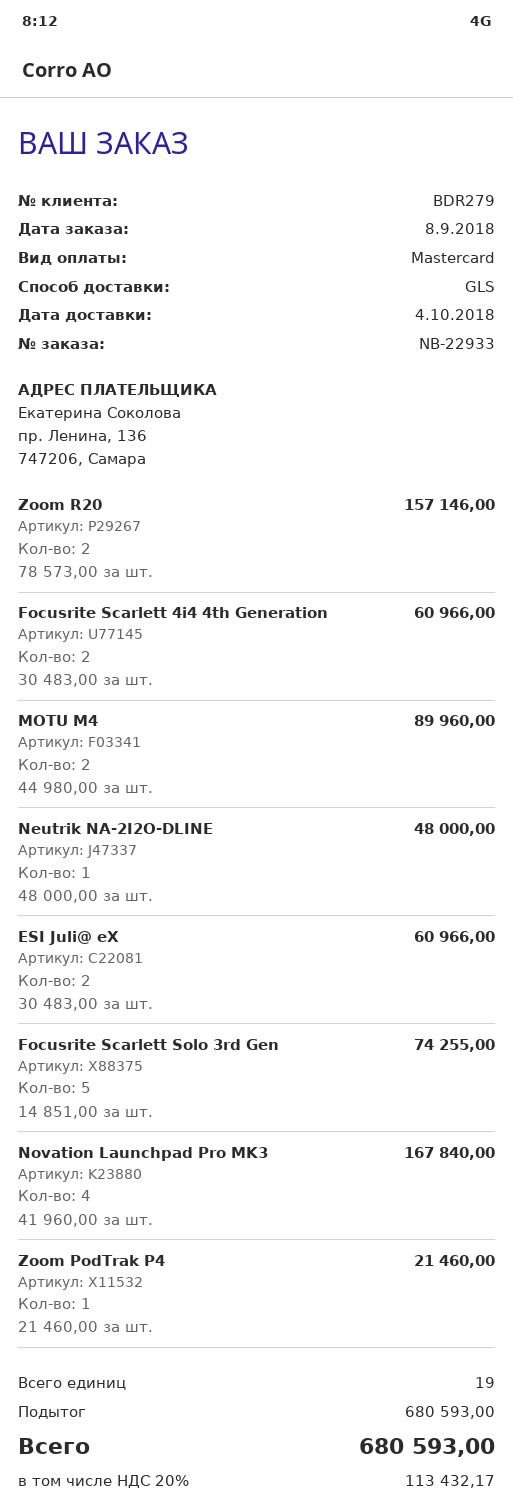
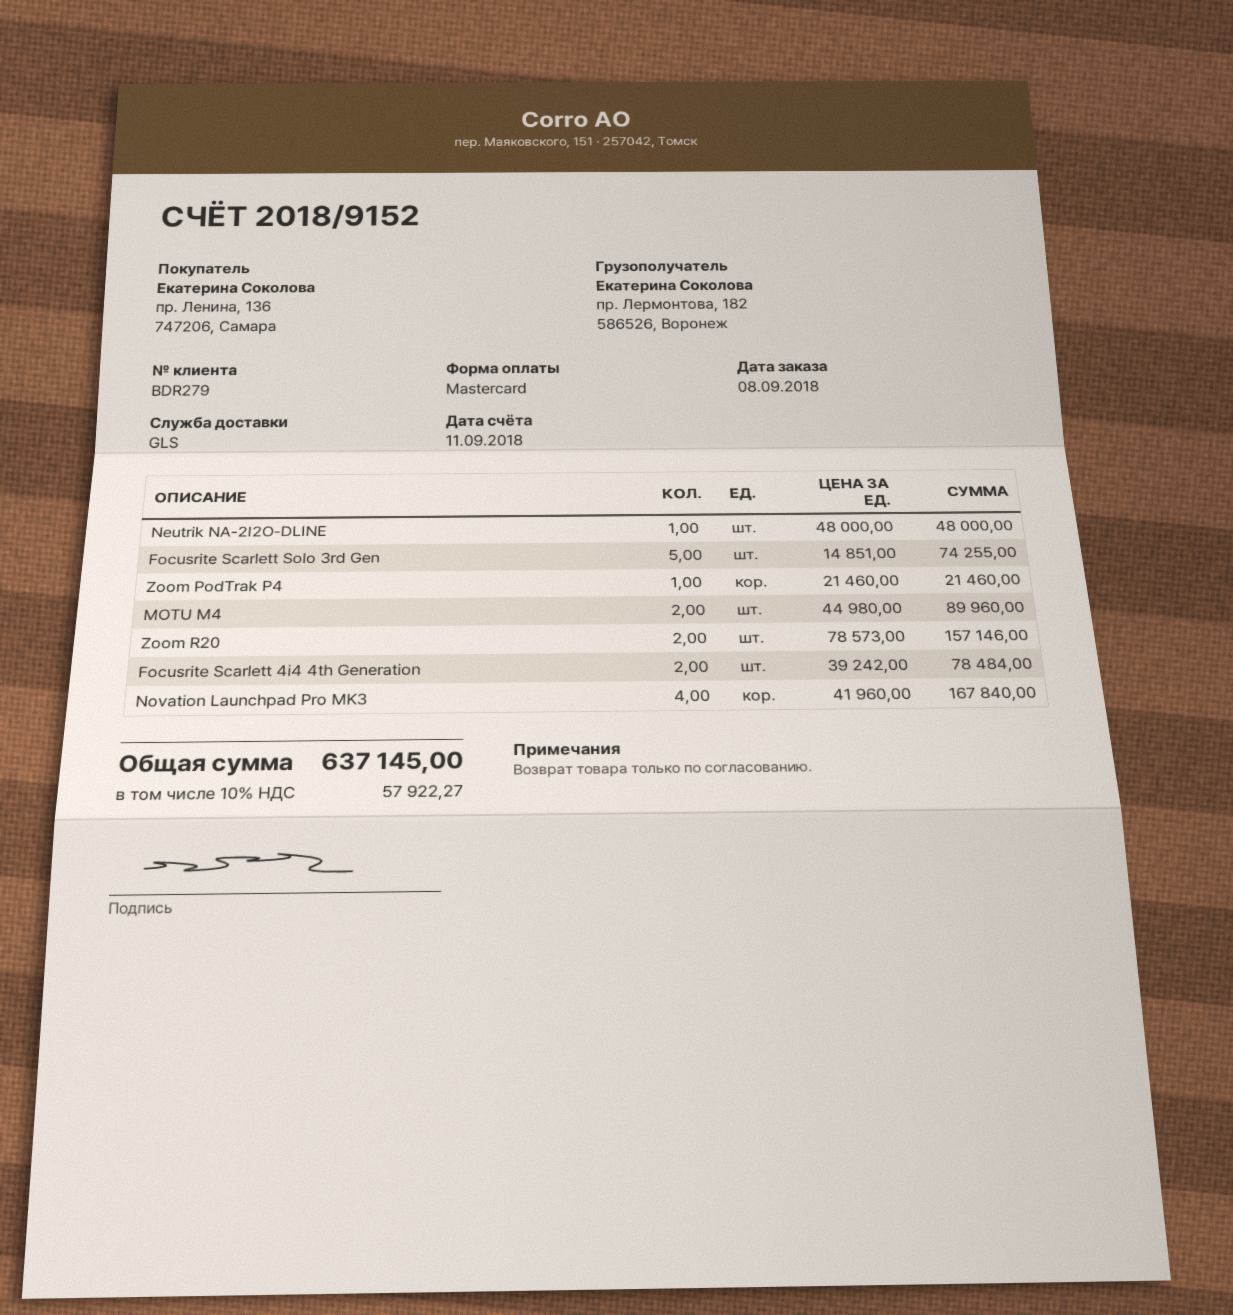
Focusrite Scarlett 4i4 4th Generation: 2 x 30483.00 = 60966.00 -> 2 x 39242.00 = 78484.00
ESI Juli@ eX: 2 x 30483.00 = 60966.00 -> none
tax: 20% = 113432.17 -> 10% = 57922.27
total: 680593.00 -> 637145.00

